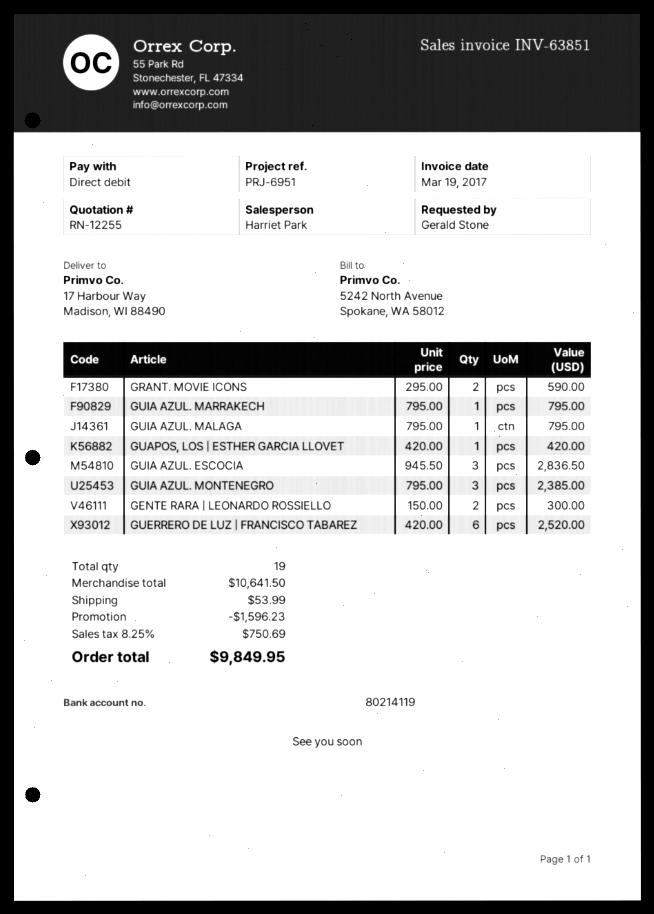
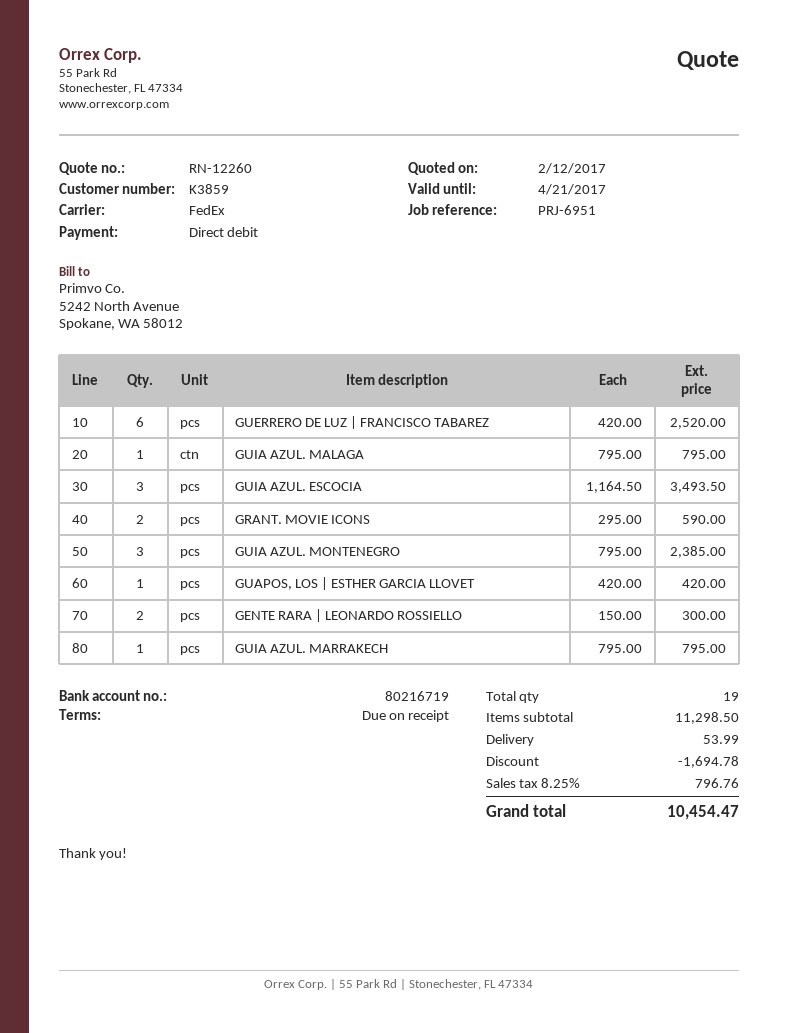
quote number: RN-12255 -> RN-12260
bank account: 80214119 -> 80216719
GUIA AZUL. ESCOCIA: 3 x 945.50 = 2836.50 -> 3 x 1164.50 = 3493.50
subtotal: 10641.50 -> 11298.50
discount: 1596.23 -> 1694.78
tax: 8.25% = 750.69 -> 8.25% = 796.76
total: 9849.95 -> 10454.47

